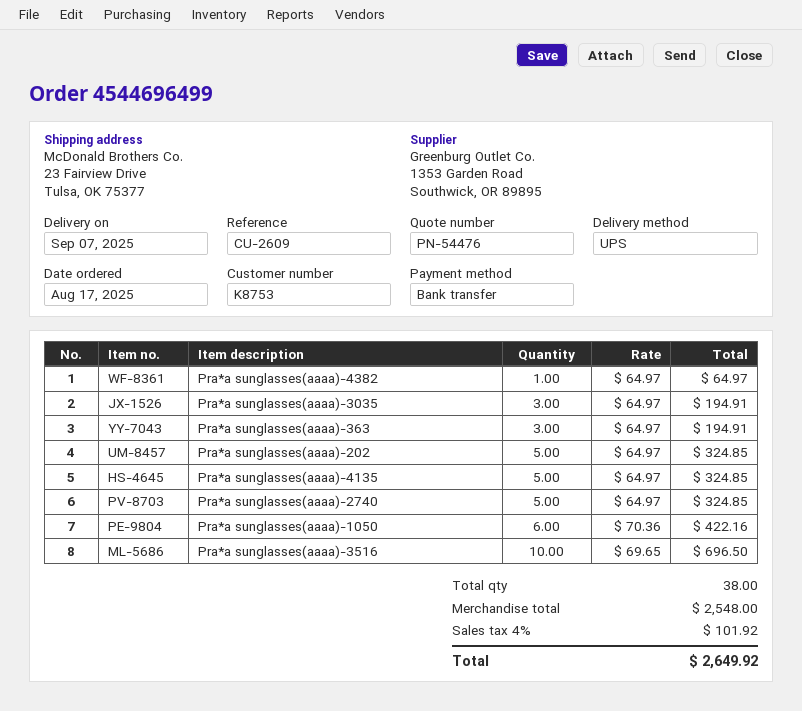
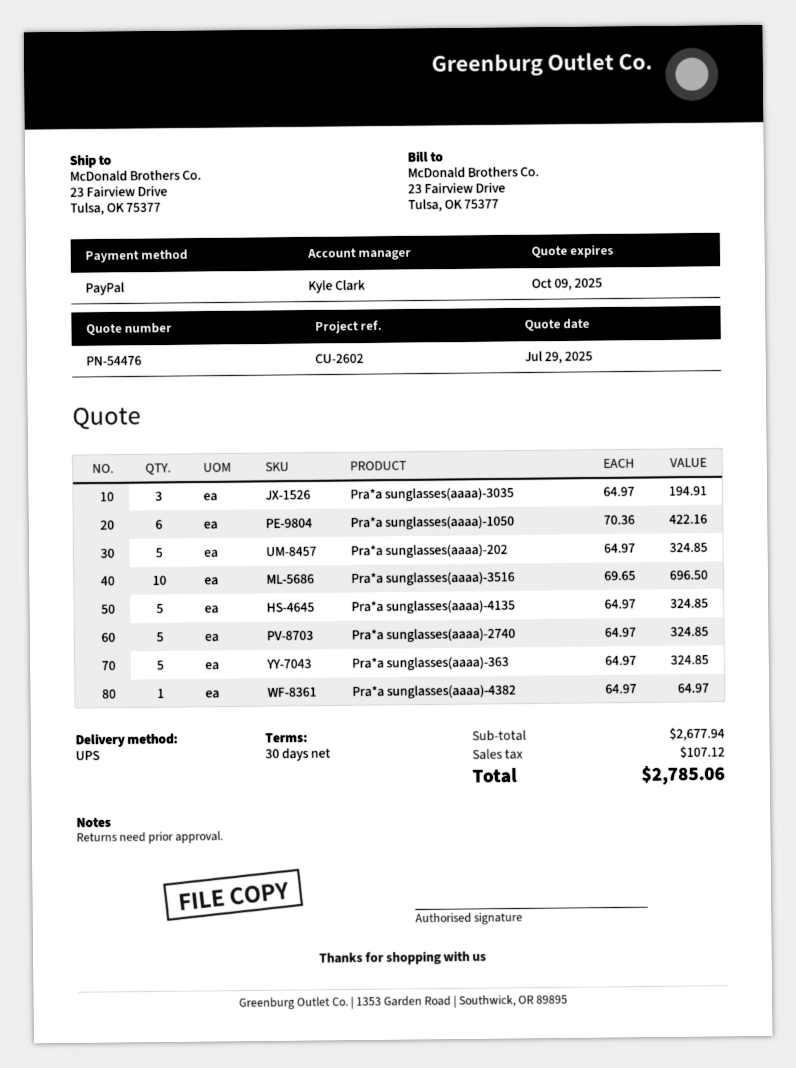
reference: CU-2609 -> CU-2602
payment method: bank transfer -> PayPal
Pra*a sunglasses(aaaa)-363: 3 x 64.97 = 194.91 -> 5 x 64.97 = 324.85
subtotal: 2548.00 -> 2677.94
tax: 101.92 -> 107.12
total: 2649.92 -> 2785.06

